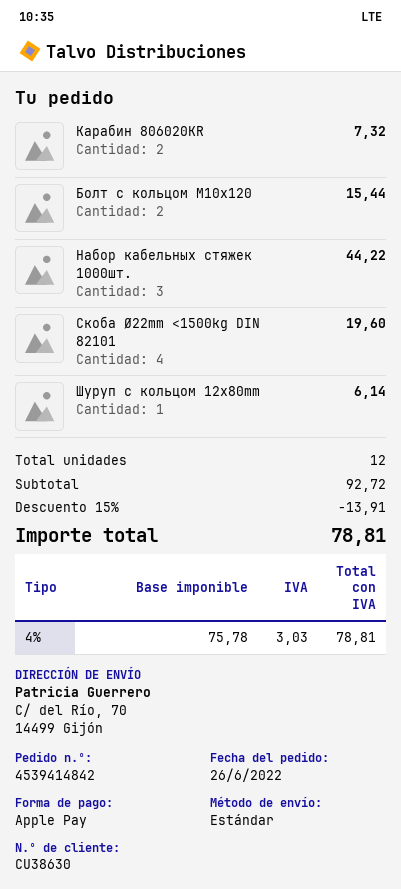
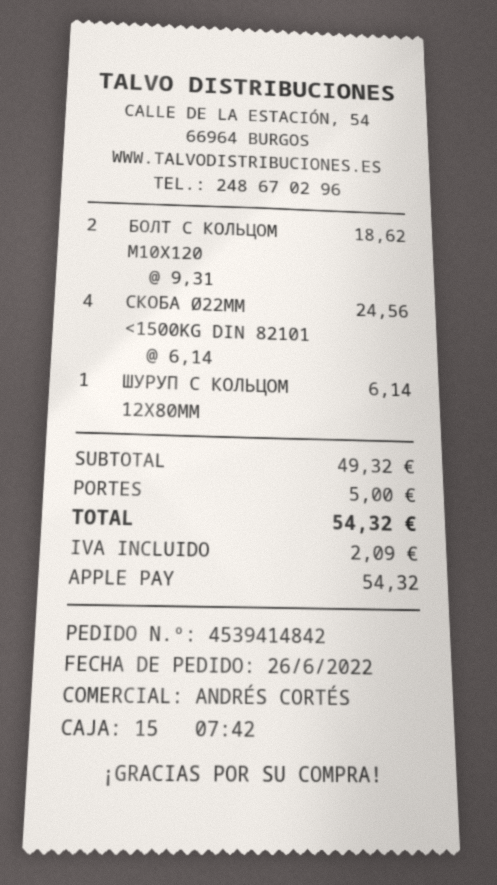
Карабин 806020KR: 2 for 7.32 -> none
Болт с кольцом M10x120: 2 for 15.44 -> 2 for 18.62
Набор кабельных стяжек 1000шт.: 3 for 44.22 -> none
Скоба Ø22mm <1500kg DIN 82101: 4 for 19.60 -> 4 for 24.56
subtotal: 92.72 -> 49.32
discount: 15% = 13.91 -> none
shipping: none -> 5.00
tax: 3.03 -> 2.09
total: 78.81 -> 54.32

